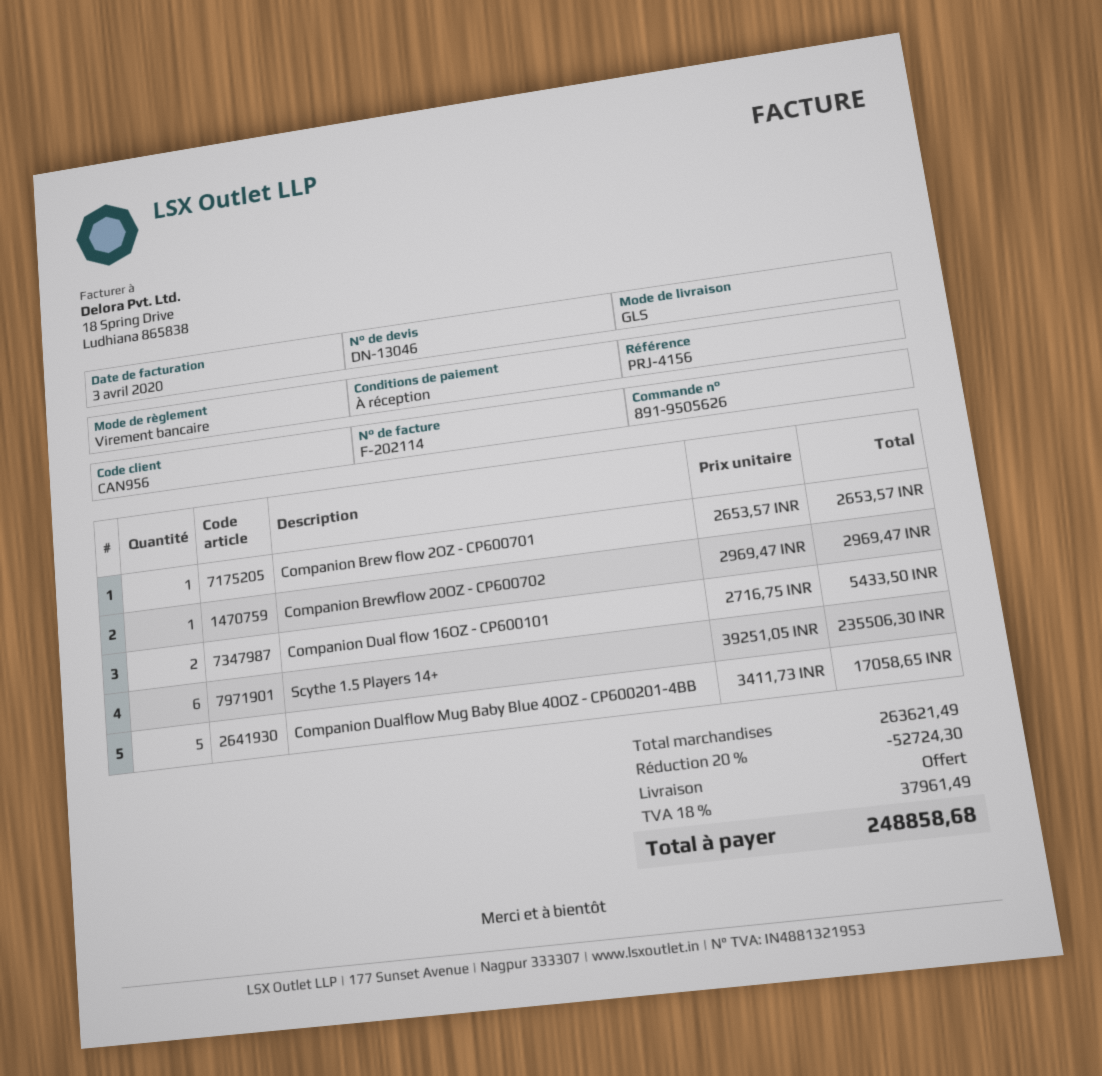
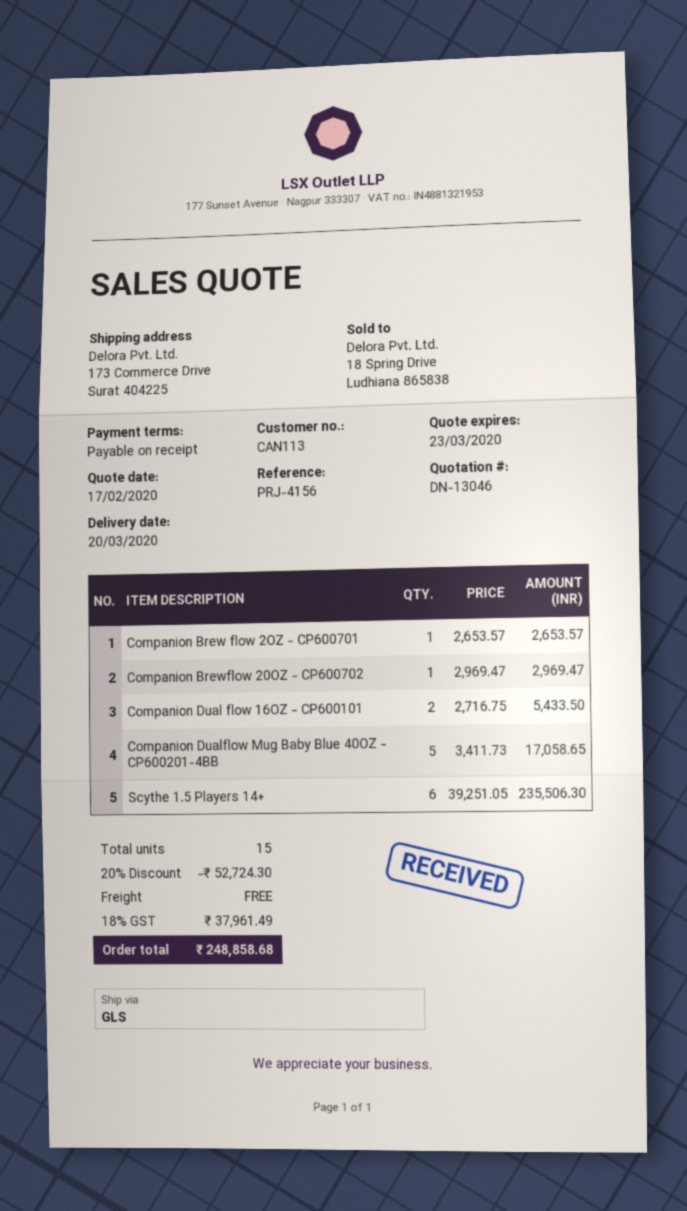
customer number: CAN956 -> CAN113

